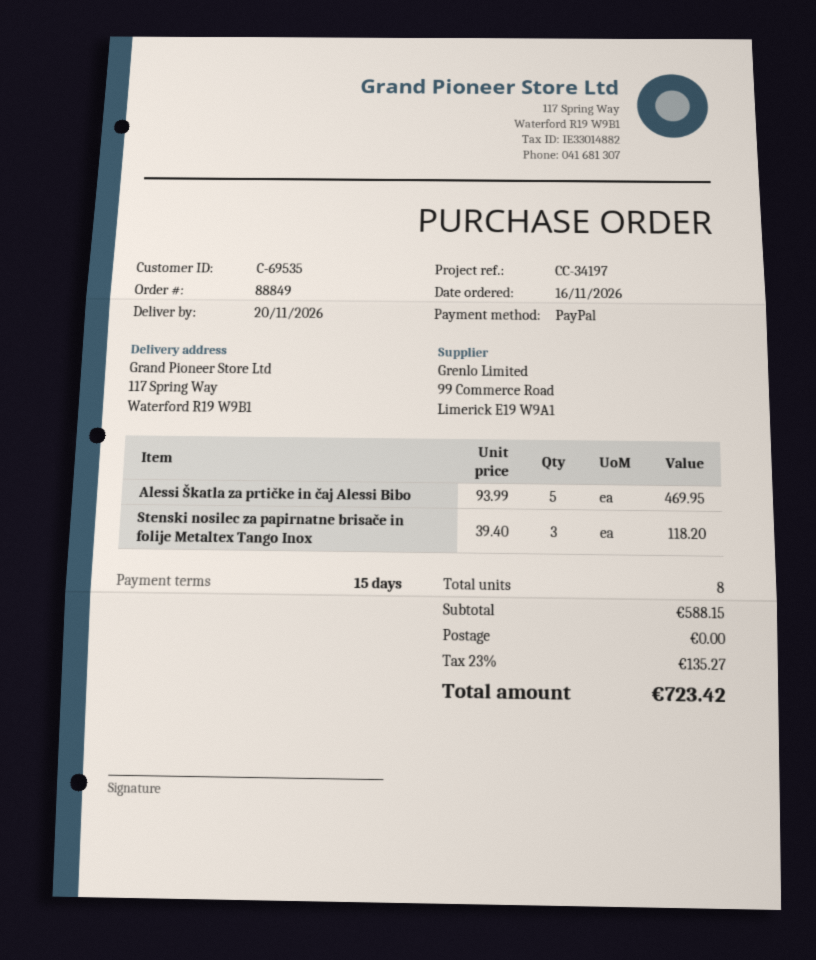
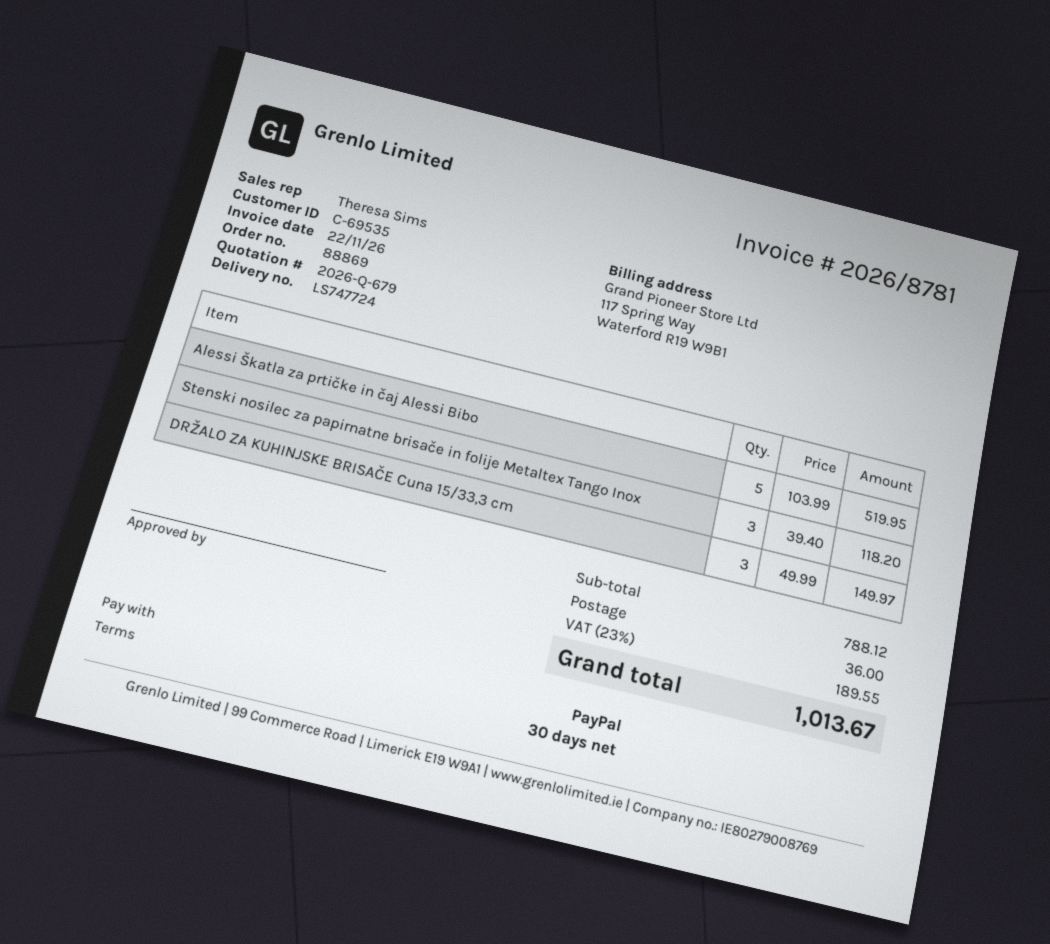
order number: 88849 -> 88869
payment terms: 15 days -> 30 days
Alessi Škatla za prtičke in čaj Alessi Bibo: 5 x 93.99 = 469.95 -> 5 x 103.99 = 519.95
DRŽALO ZA KUHINJSKE BRISAČE Cuna 15/33,3 cm: none -> 3 x 49.99 = 149.97
subtotal: 588.15 -> 788.12
shipping: 0.00 -> 36.00
tax: 23% = 135.27 -> 23% = 189.55
total: 723.42 -> 1013.67

